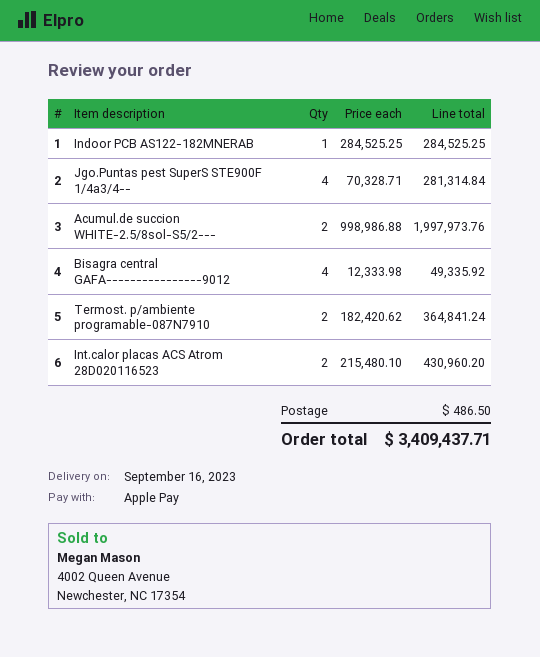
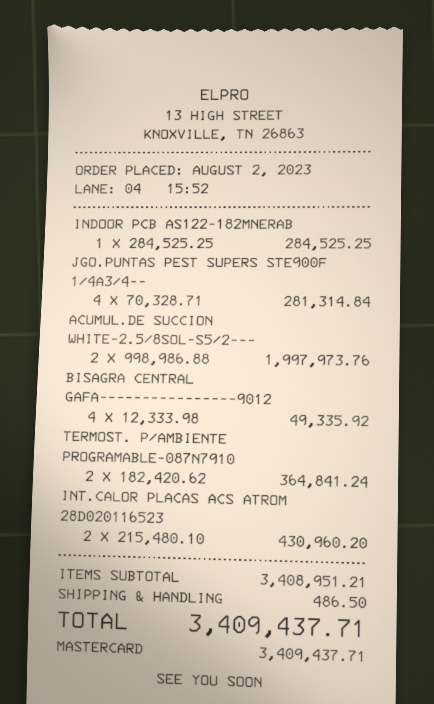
payment method: Apple Pay -> Mastercard

